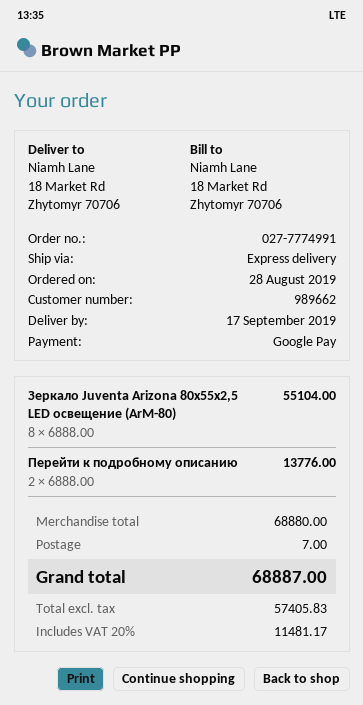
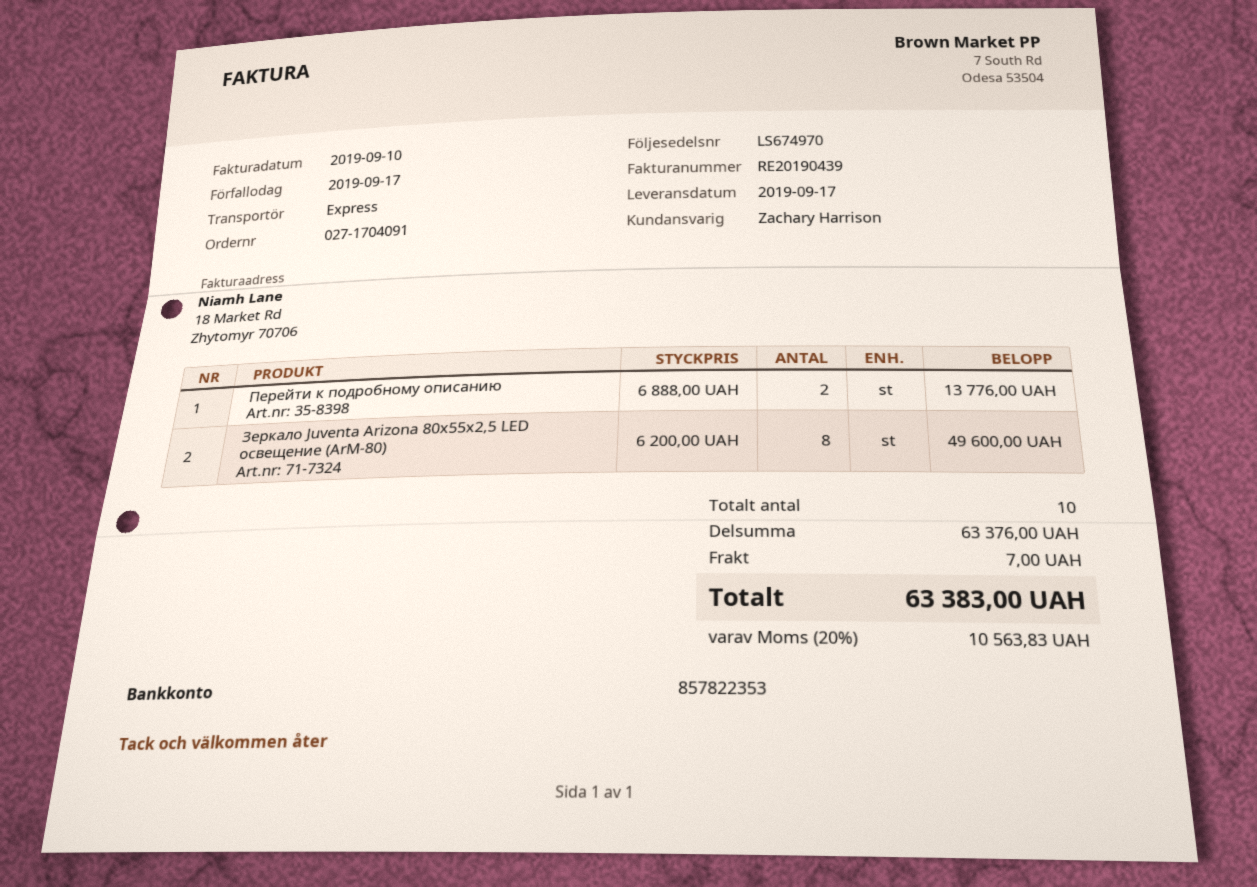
order number: 027-7774991 -> 027-1704091
Зеркало Juventa Arizona 80x55x2,5 LED освещение (ArM-80): 8 x 6888.00 = 55104.00 -> 8 x 6200.00 = 49600.00
subtotal: 68880.00 -> 63376.00
tax: 20% = 11481.17 -> 20% = 10563.83
total: 68887.00 -> 63383.00

